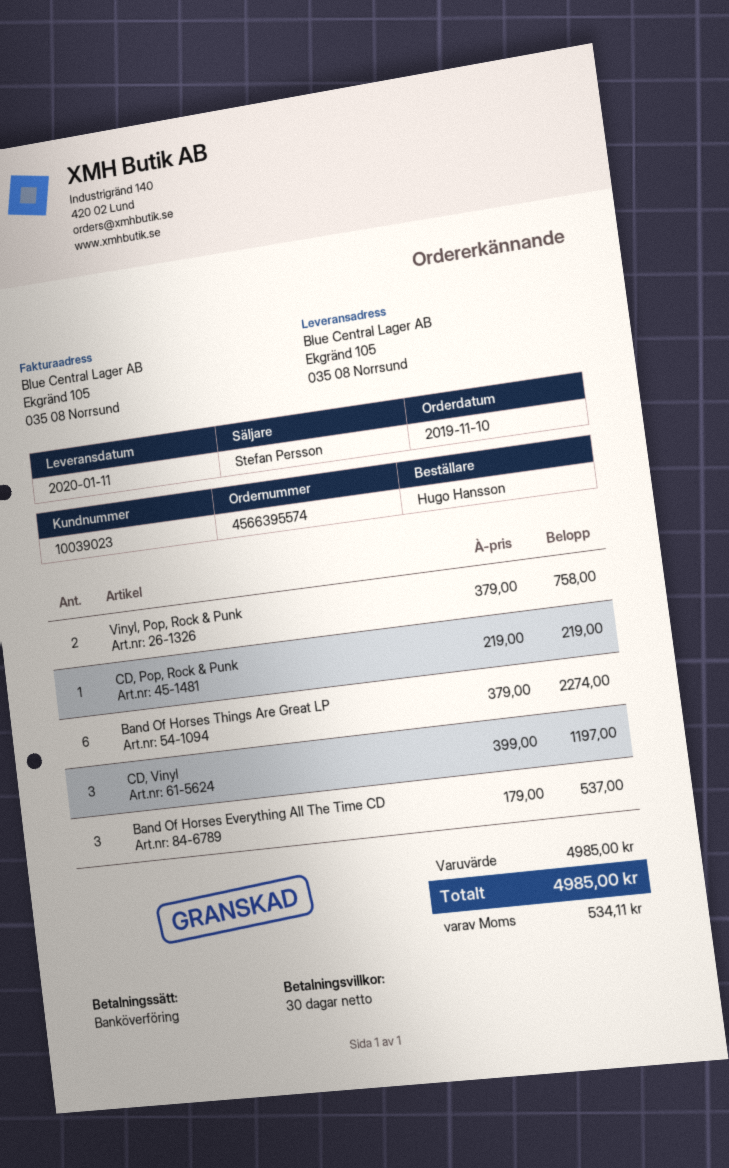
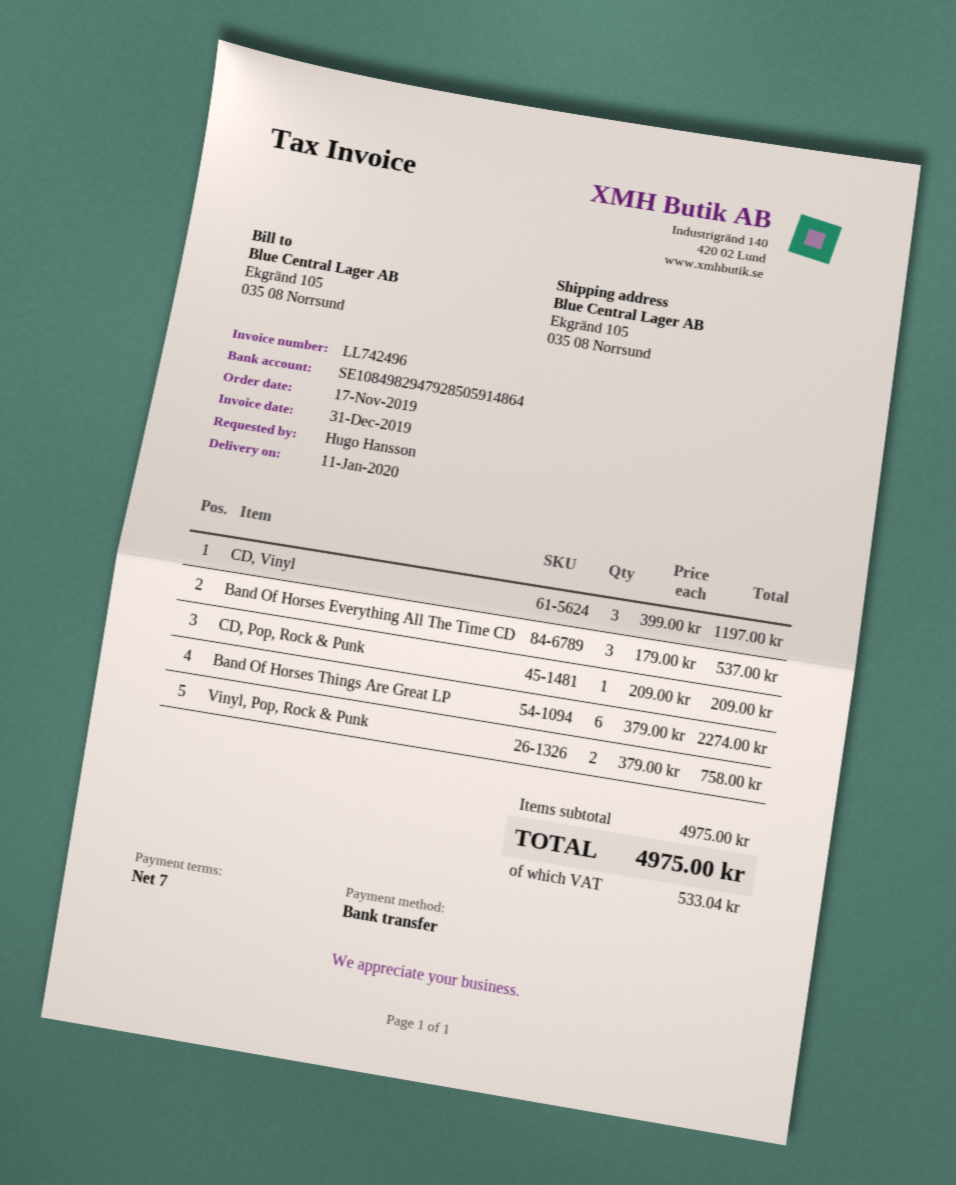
order date: 2019-11-10 -> 2019-11-17
payment terms: 30 days -> 7 days
CD, Pop, Rock & Punk: 1 x 219.00 = 219.00 -> 1 x 209.00 = 209.00
subtotal: 4985.00 -> 4975.00
tax: 534.11 -> 533.04
total: 4985.00 -> 4975.00

